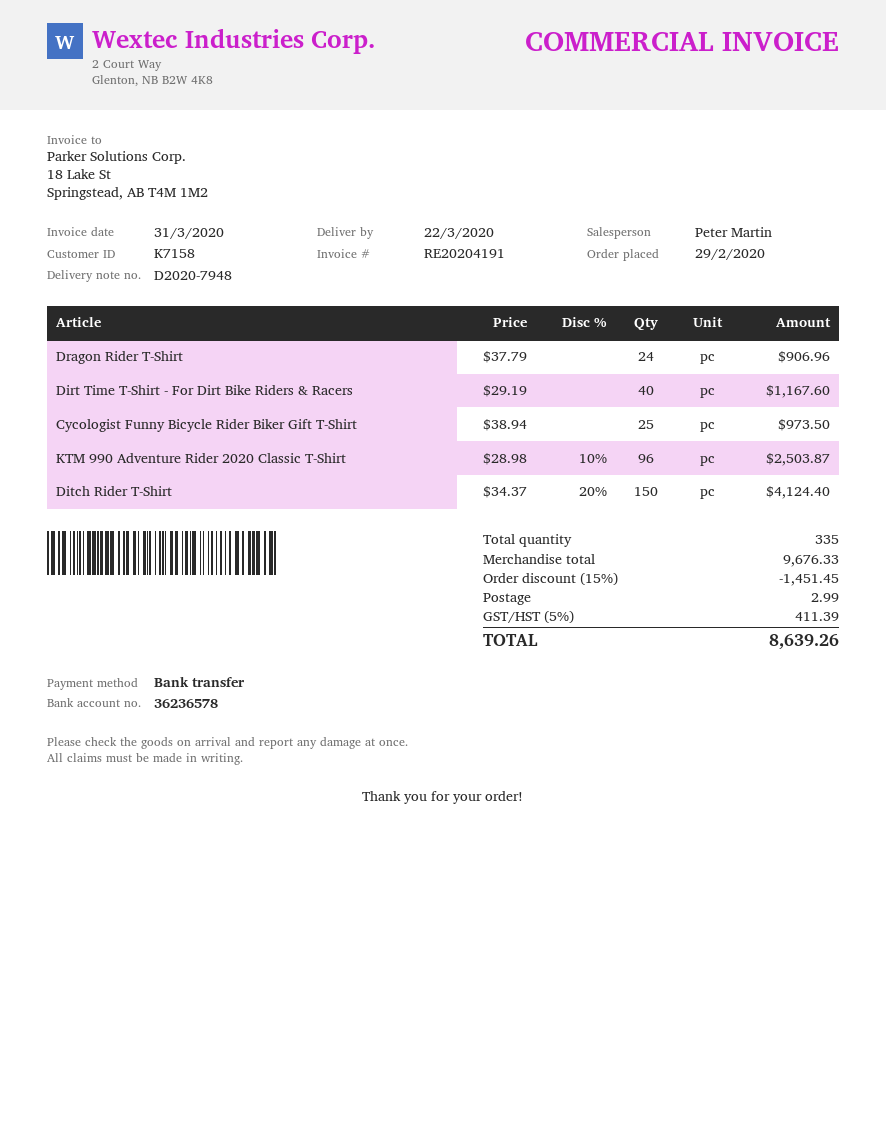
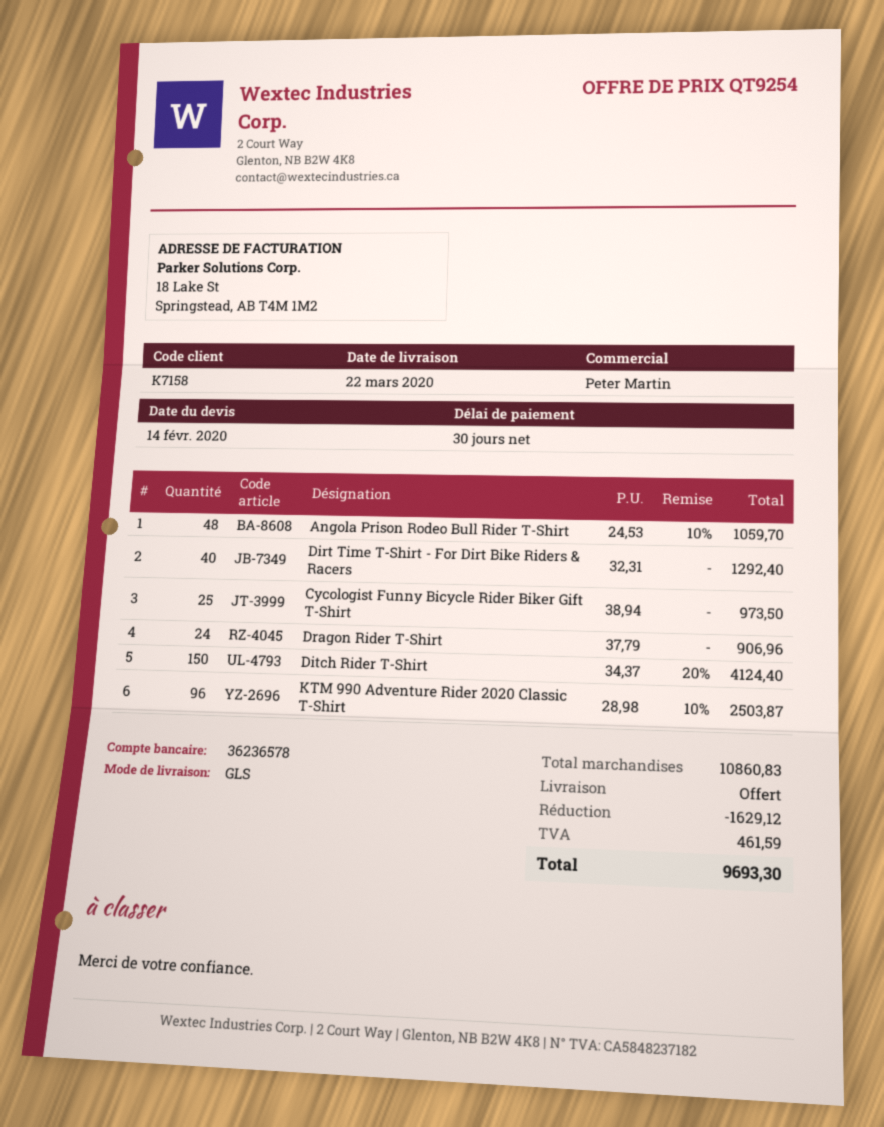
Dirt Time T-Shirt - For Dirt Bike Riders & Racers: 40 x 29.19 = 1167.60 -> 40 x 32.31 = 1292.40
Angola Prison Rodeo Bull Rider T-Shirt: none -> 48 x 24.53 - 10% = 1059.70
subtotal: 9676.33 -> 10860.83
discount: 1451.45 -> 1629.12
shipping: 2.99 -> 0.00
tax: 411.39 -> 461.59
total: 8639.26 -> 9693.30

